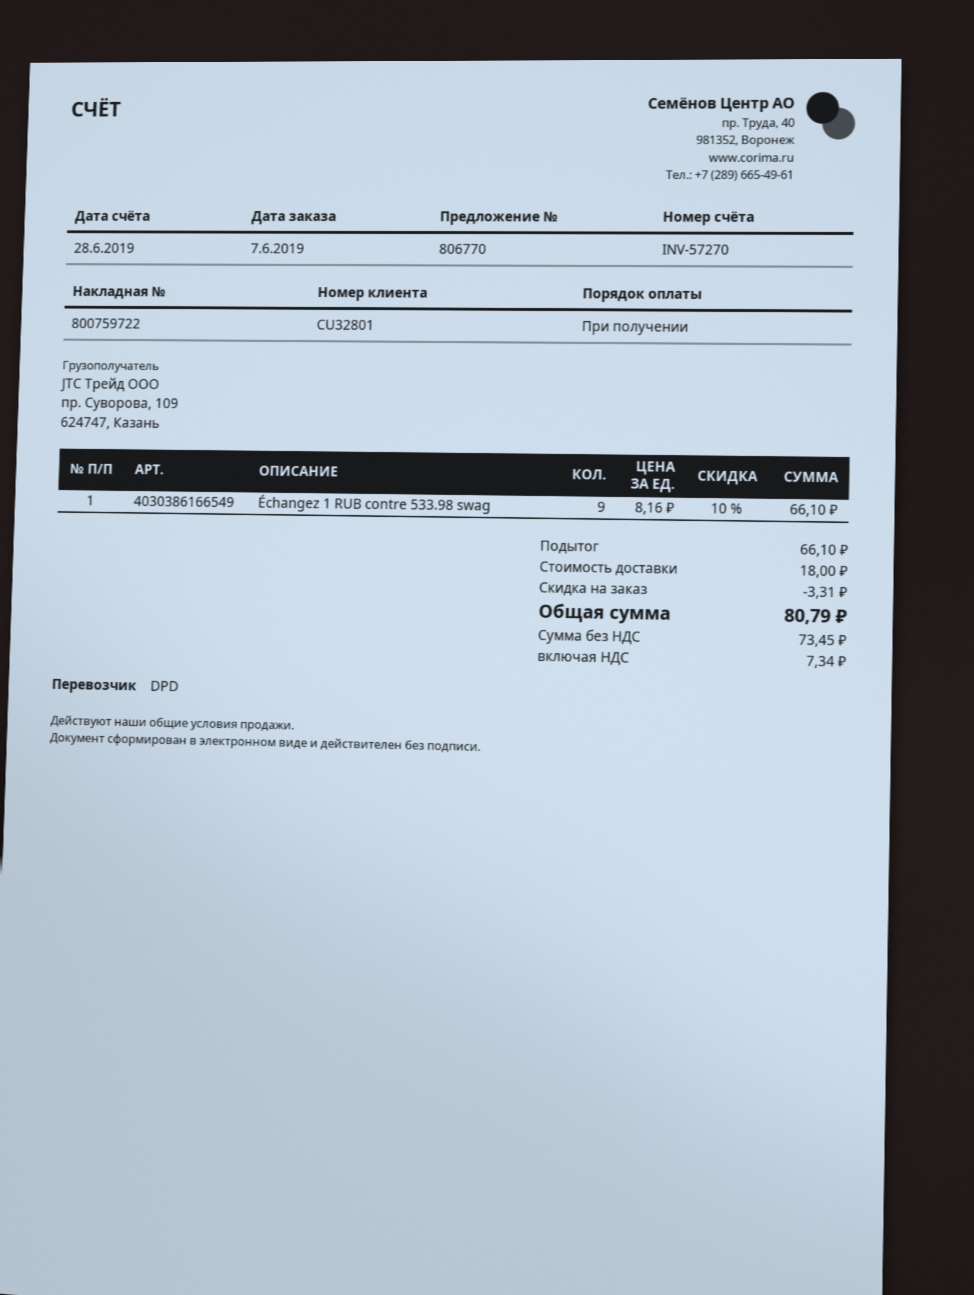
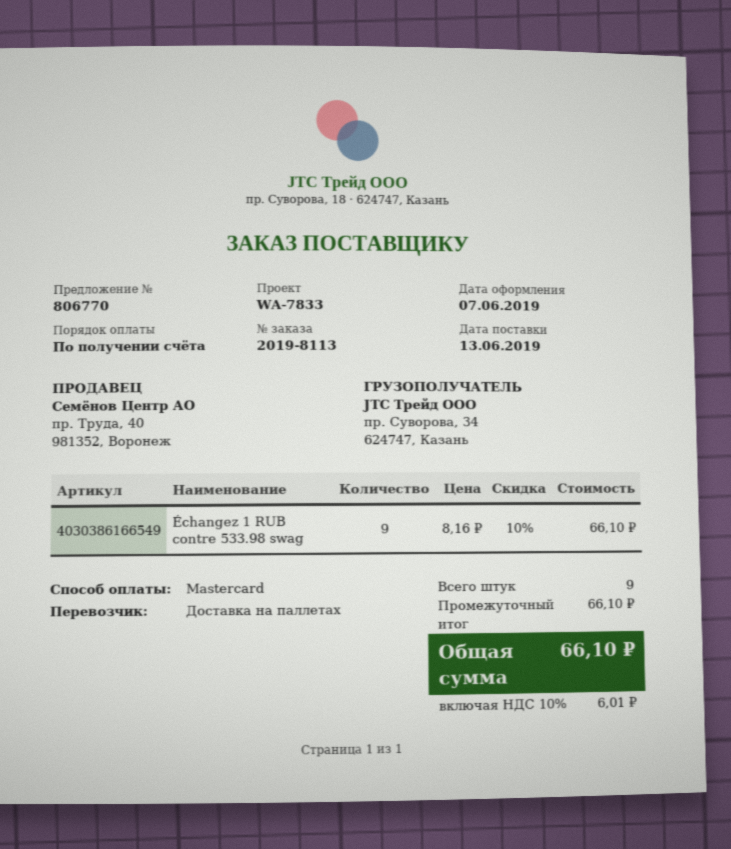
shipping method: DPD -> pallet freight
ship to: пр. Суворова, 109, 624747, Казань -> пр. Суворова, 34, 624747, Казань
discount: 3.31 -> none
shipping: 18.00 -> none
tax: 7.34 -> 6.01
total: 80.79 -> 66.10

